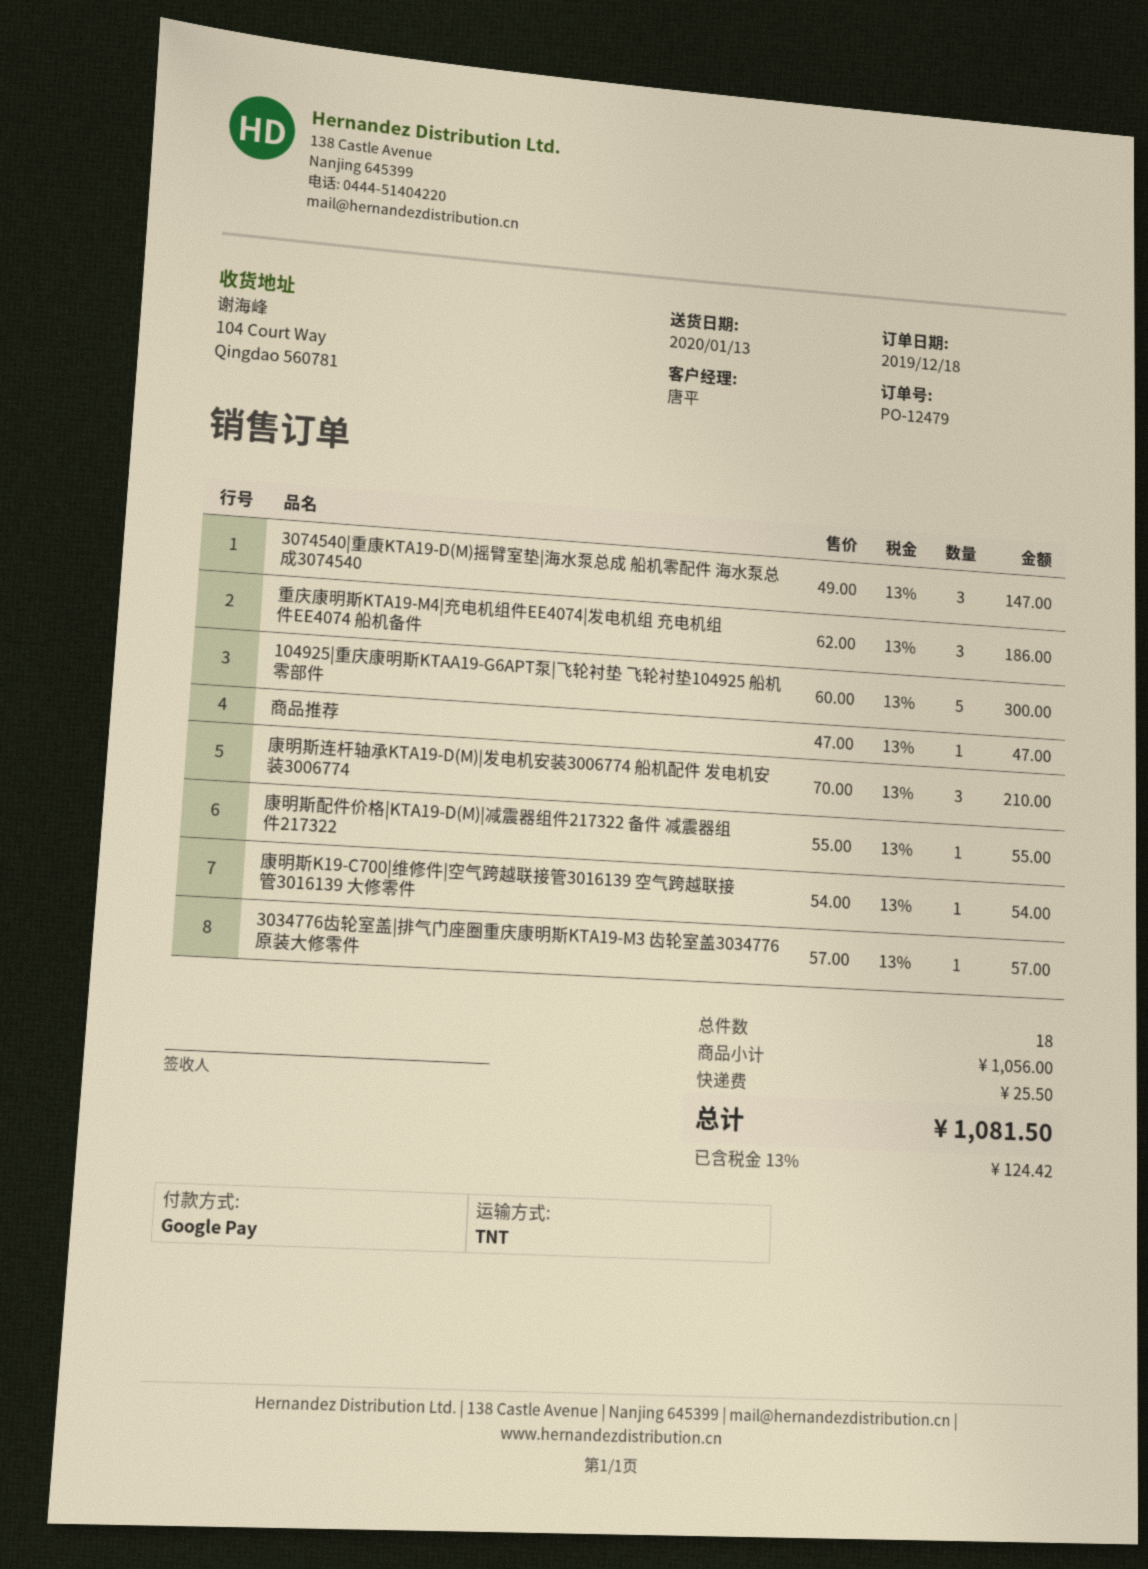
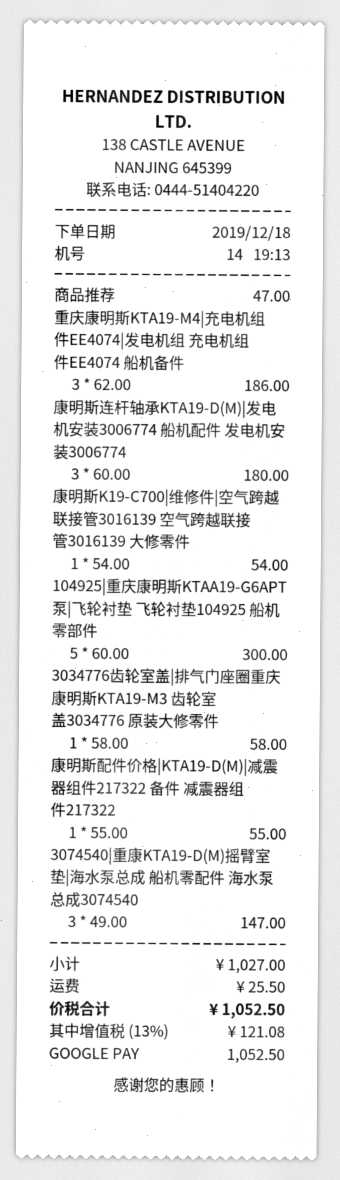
康明斯连杆轴承KTA19-D(M)|发电机安装3006774 船机配件 发电机安装3006774: 3 x 70.00 = 210.00 -> 3 x 60.00 = 180.00
3034776齿轮室盖|排气门座圈重庆康明斯KTA19-M3 齿轮室盖3034776 原装大修零件: 1 x 57.00 = 57.00 -> 1 x 58.00 = 58.00
subtotal: 1056.00 -> 1027.00
tax: 13% = 124.42 -> 13% = 121.08
total: 1081.50 -> 1052.50

